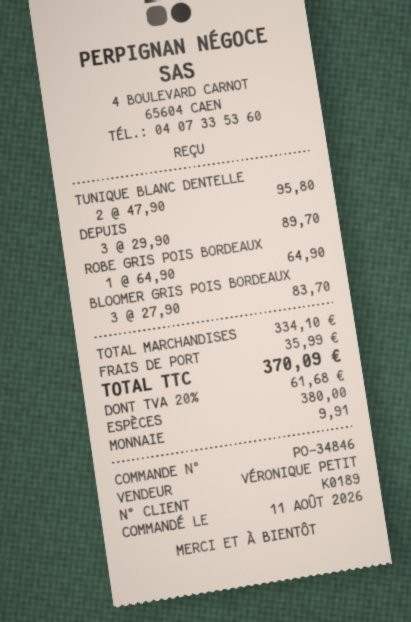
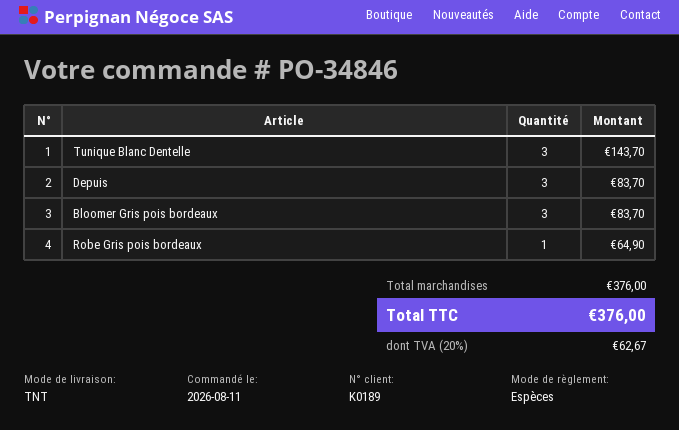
TUNIQUE BLANC DENTELLE: 2 for 95.80 -> 3 for 143.70
DEPUIS: 3 for 89.70 -> 3 for 83.70
subtotal: 334.10 -> 376.00
shipping: 35.99 -> none
tax: 20% = 61.68 -> 20% = 62.67
total: 370.09 -> 376.00

